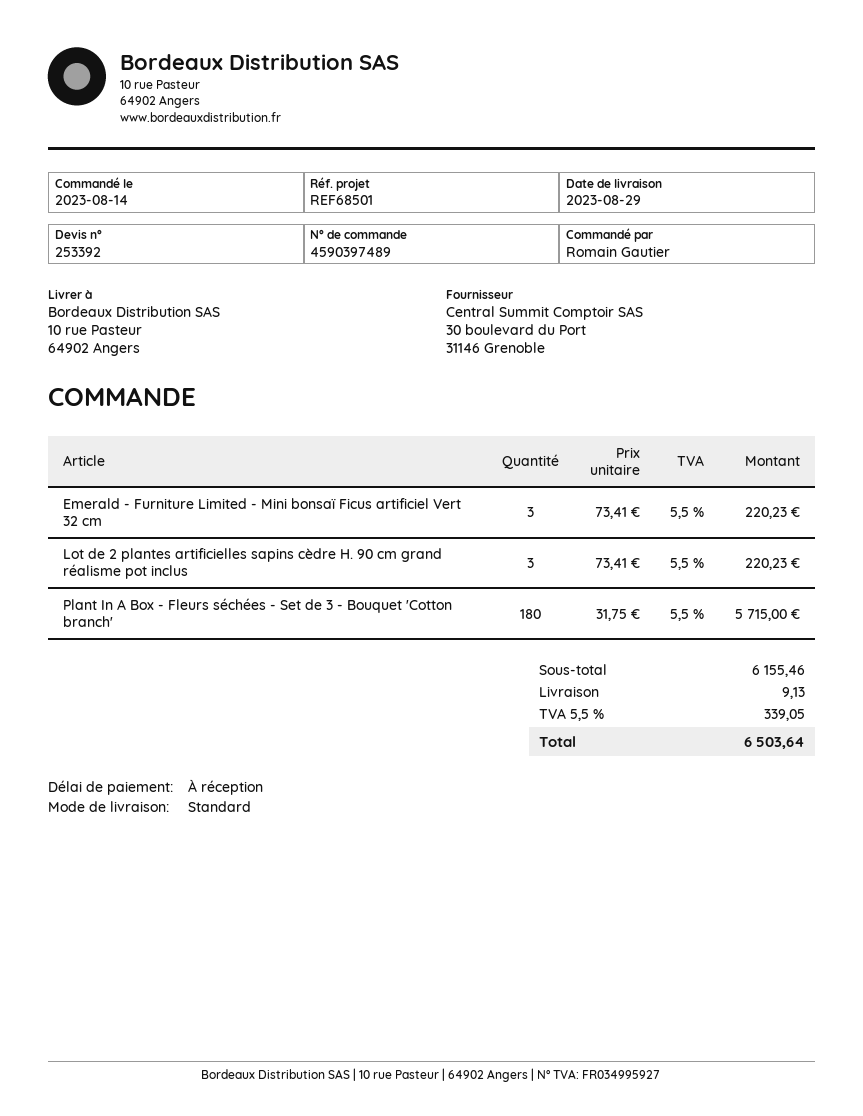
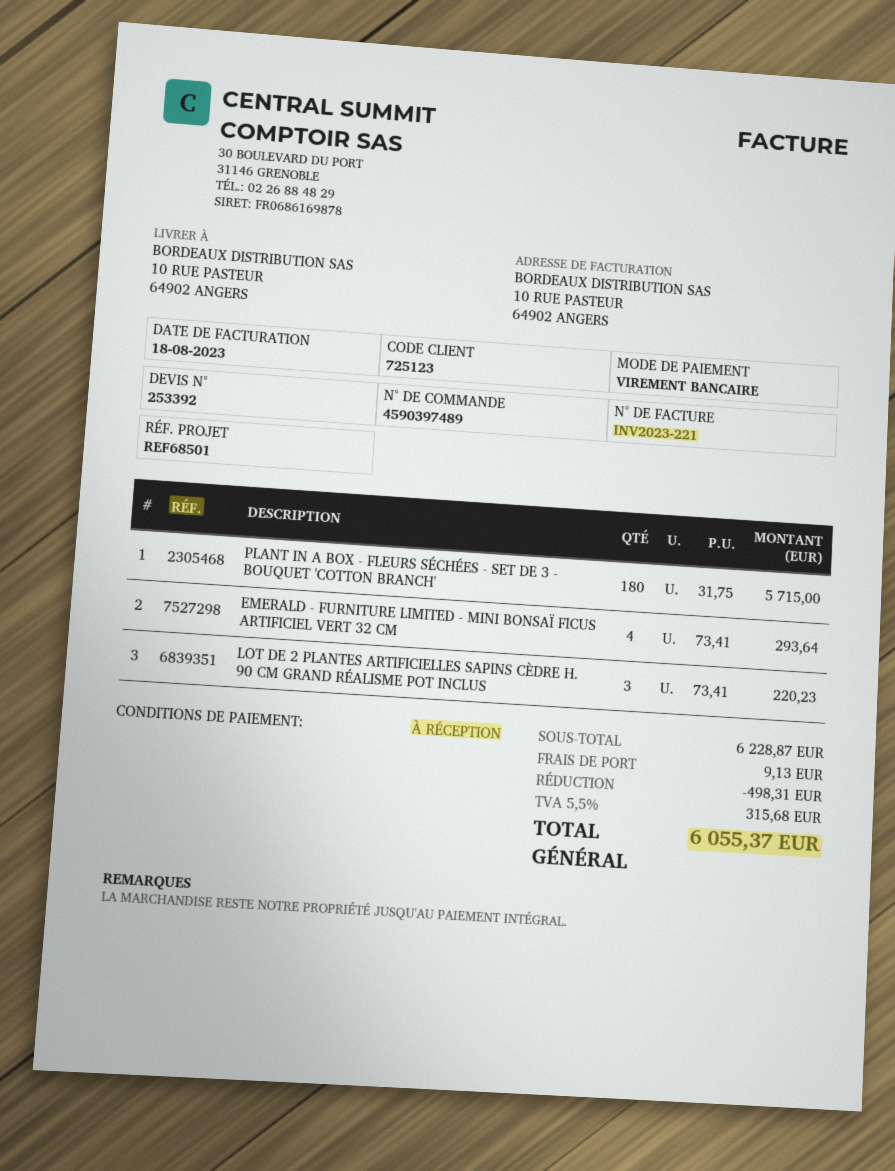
Emerald - Furniture Limited - Mini bonsaï Ficus artificiel Vert 32 cm: 3 x 73.41 = 220.23 -> 4 x 73.41 = 293.64
subtotal: 6155.46 -> 6228.87
discount: none -> 498.31
tax: 5.5% = 339.05 -> 5.5% = 315.68
total: 6503.64 -> 6055.37

